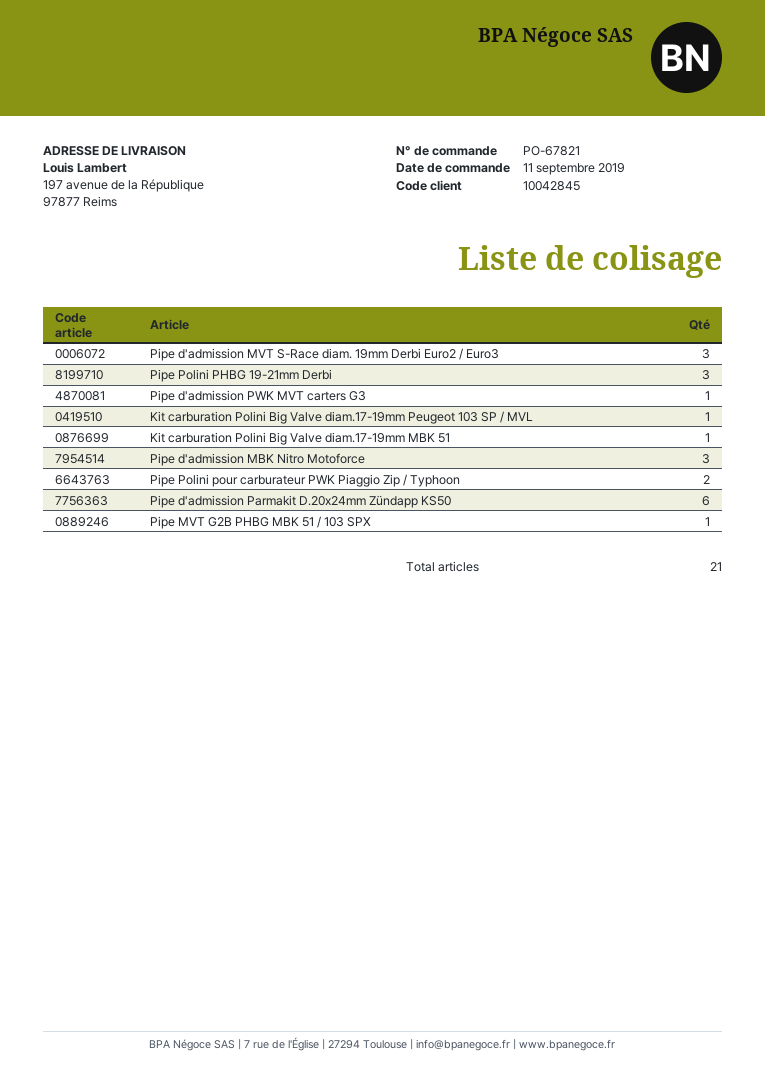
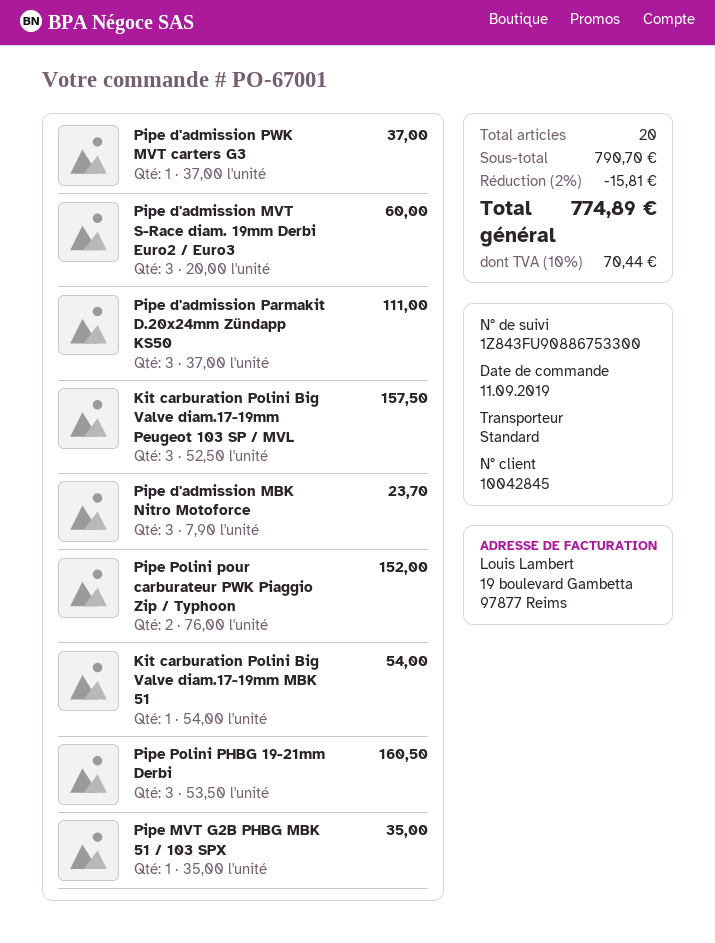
order number: PO-67821 -> PO-67001
Kit carburation Polini Big Valve diam.17-19mm Peugeot 103 SP / MVL: 1 -> 3
Pipe d'admission Parmakit D.20x24mm Zündapp KS50: 6 -> 3
total quantity: 21 -> 20

